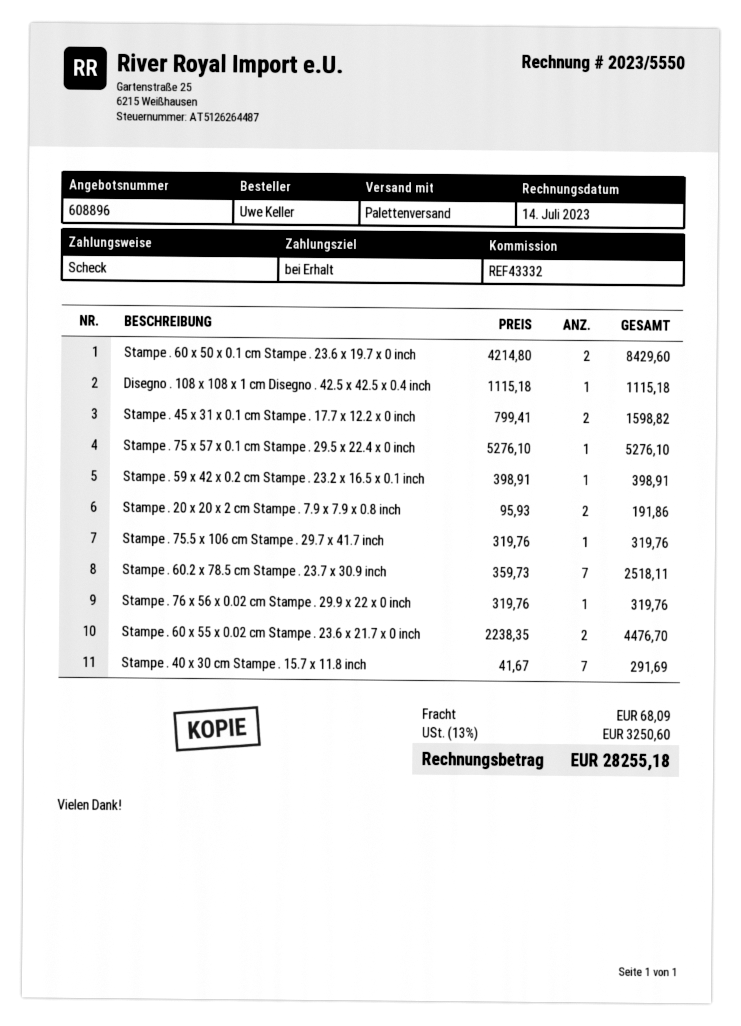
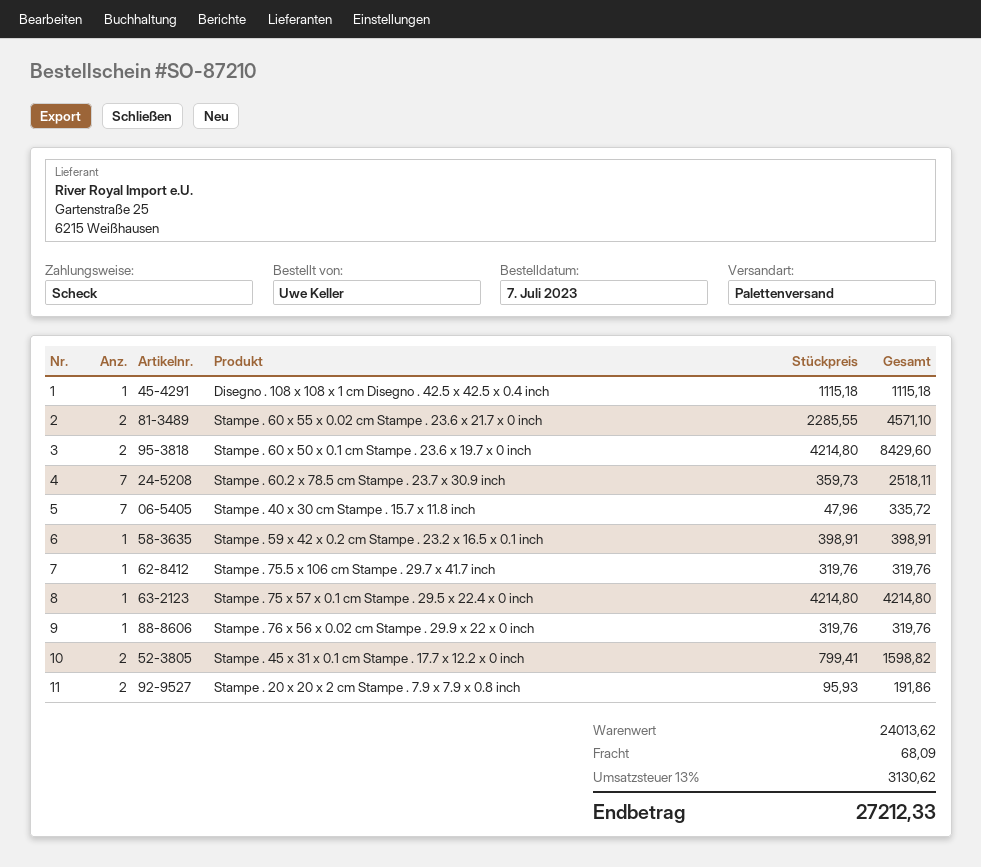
Stampe . 75 x 57 x 0.1 cm Stampe . 29.5 x 22.4 x 0 inch: 1 x 5276.10 = 5276.10 -> 1 x 4214.80 = 4214.80
Stampe . 60 x 55 x 0.02 cm Stampe . 23.6 x 21.7 x 0 inch: 2 x 2238.35 = 4476.70 -> 2 x 2285.55 = 4571.10
Stampe . 40 x 30 cm Stampe . 15.7 x 11.8 inch: 7 x 41.67 = 291.69 -> 7 x 47.96 = 335.72
tax: 13% = 3250.60 -> 13% = 3130.62
total: 28255.18 -> 27212.33

